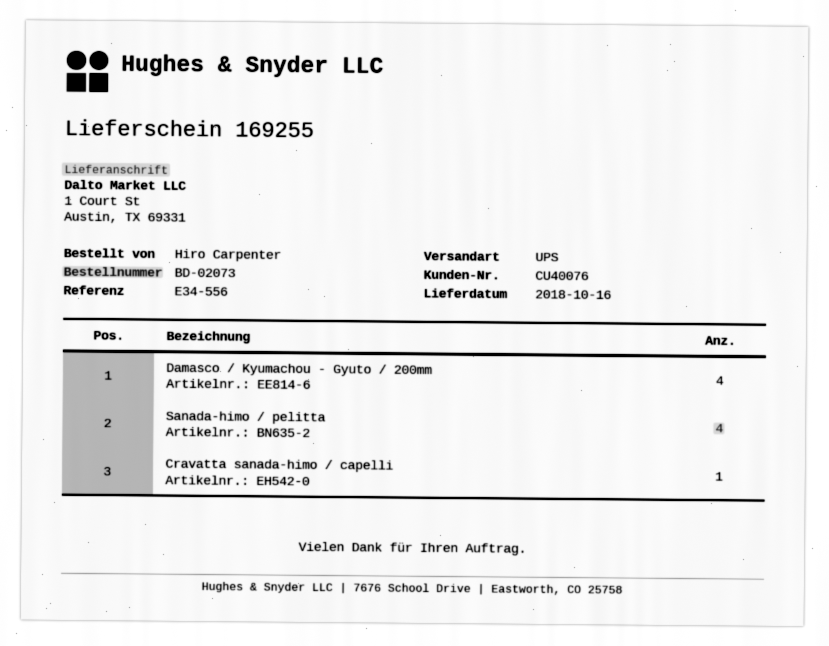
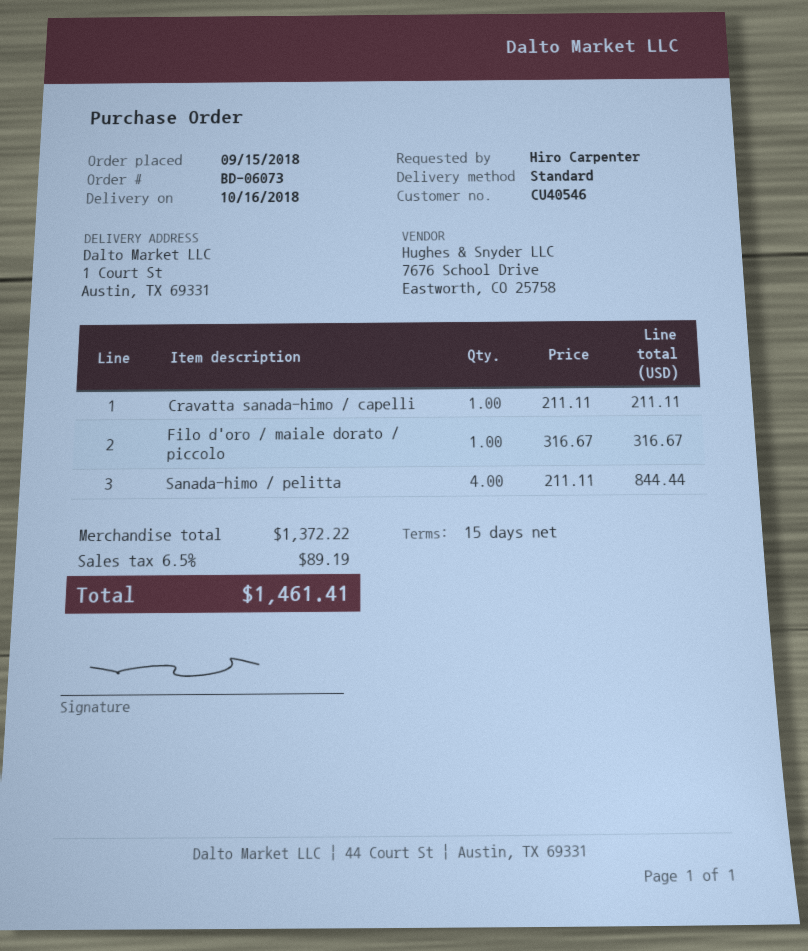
order number: BD-02073 -> BD-06073
customer number: CU40076 -> CU40546
shipping method: UPS -> standard
Damasco / Kyumachou - Gyuto / 200mm: 4 -> none
Filo d'oro / maiale dorato / piccolo: none -> 1

